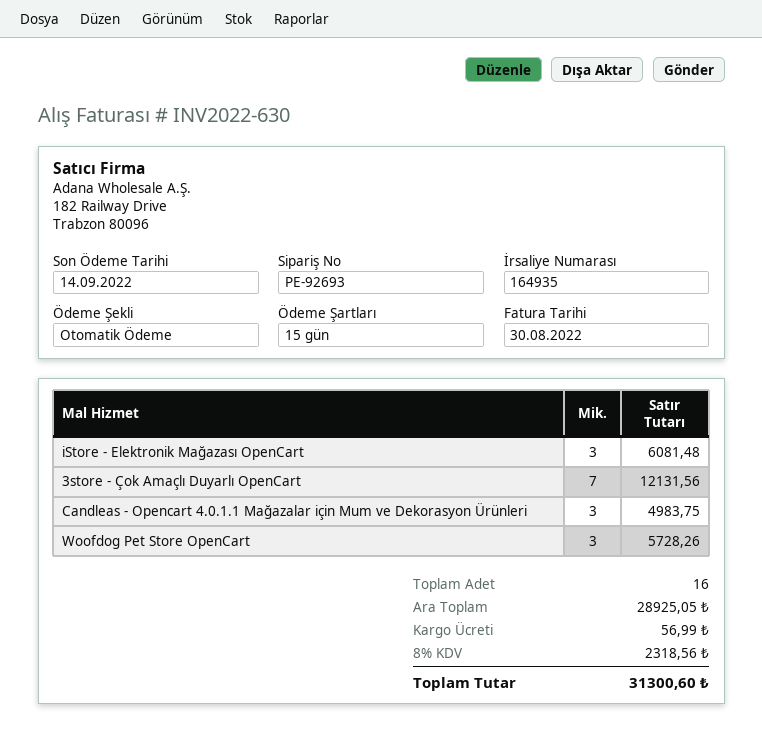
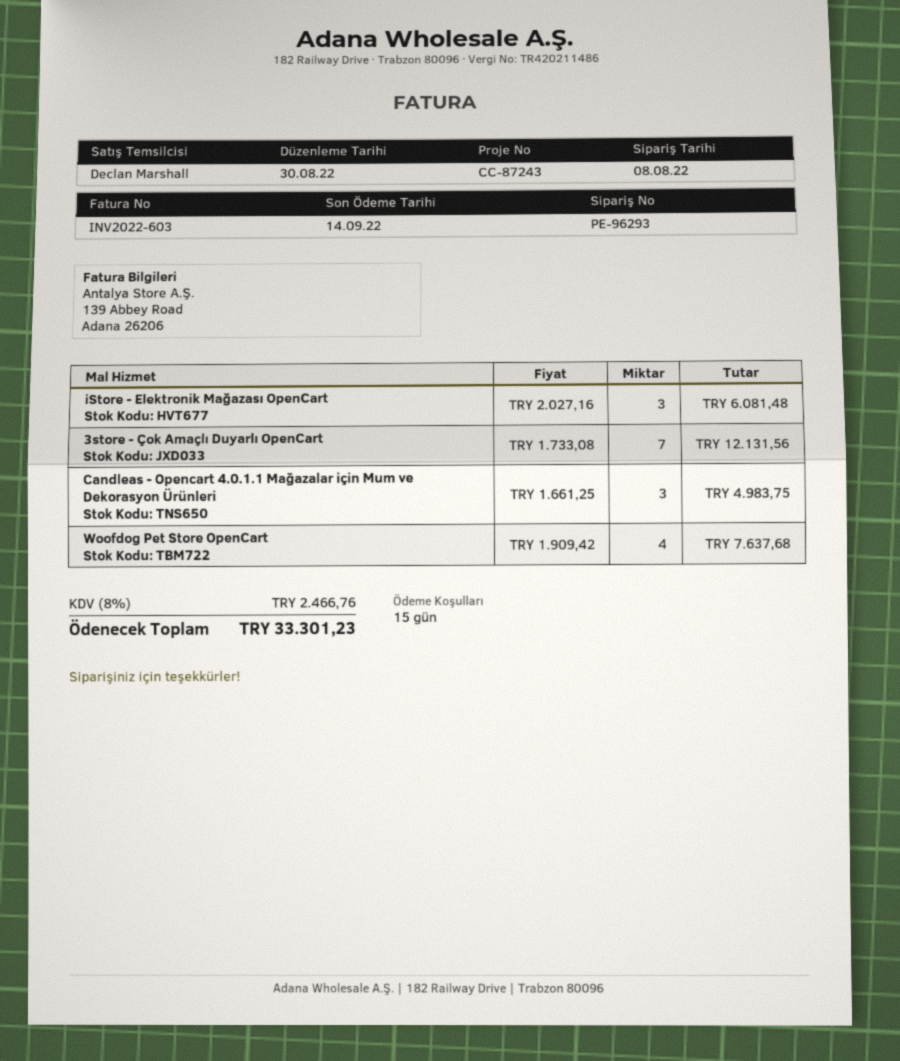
order number: PE-92693 -> PE-96293
invoice number: INV2022-630 -> INV2022-603
Woofdog Pet Store OpenCart: 3 for 5728.26 -> 4 for 7637.68
shipping: 56.99 -> none
tax: 8% = 2318.56 -> 8% = 2466.76
total: 31300.60 -> 33301.23

